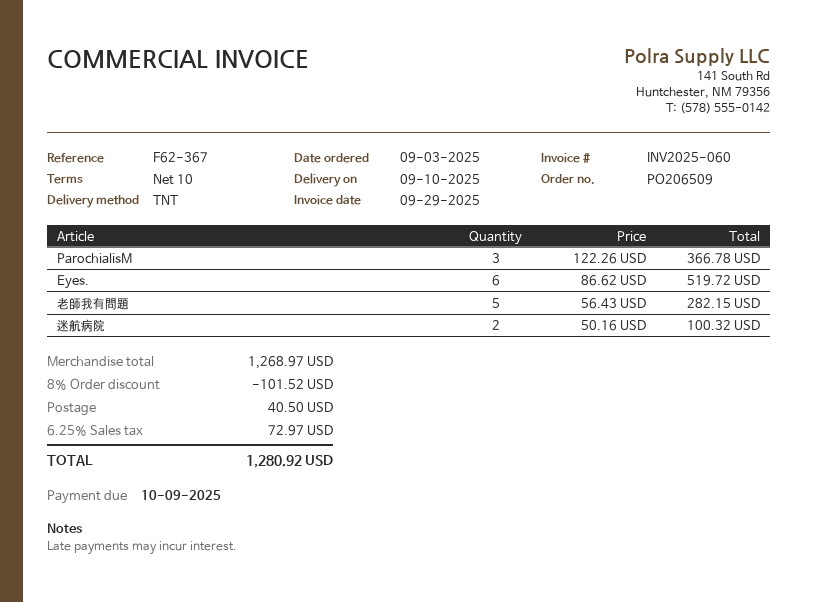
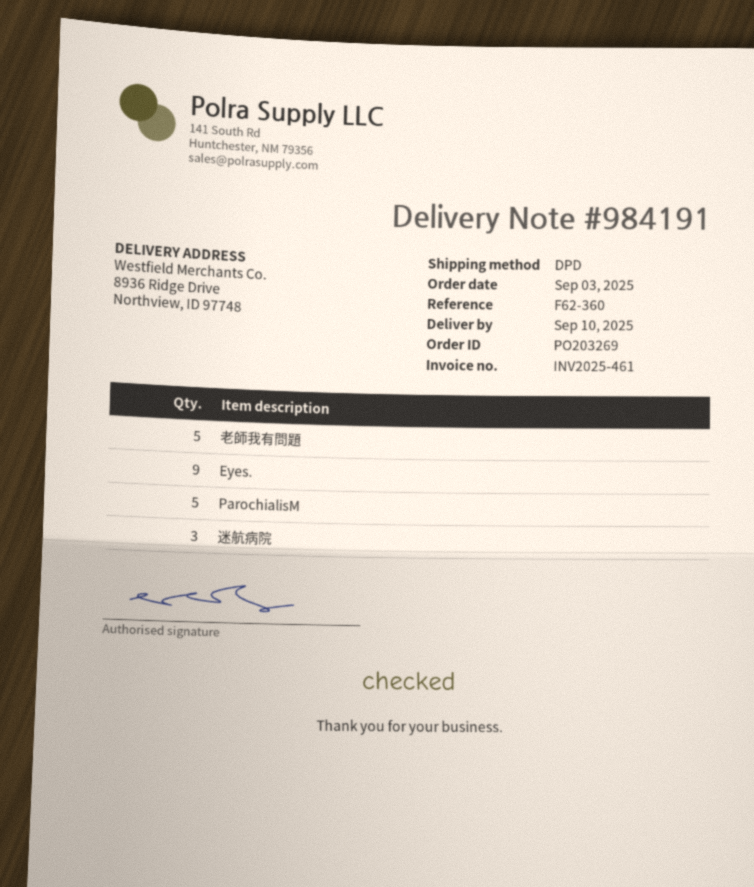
order number: PO206509 -> PO203269
invoice number: INV2025-060 -> INV2025-461
reference: F62-367 -> F62-360
shipping method: TNT -> DPD
ParochialisM: 3 -> 5
Eyes.: 6 -> 9
迷航病院: 2 -> 3

